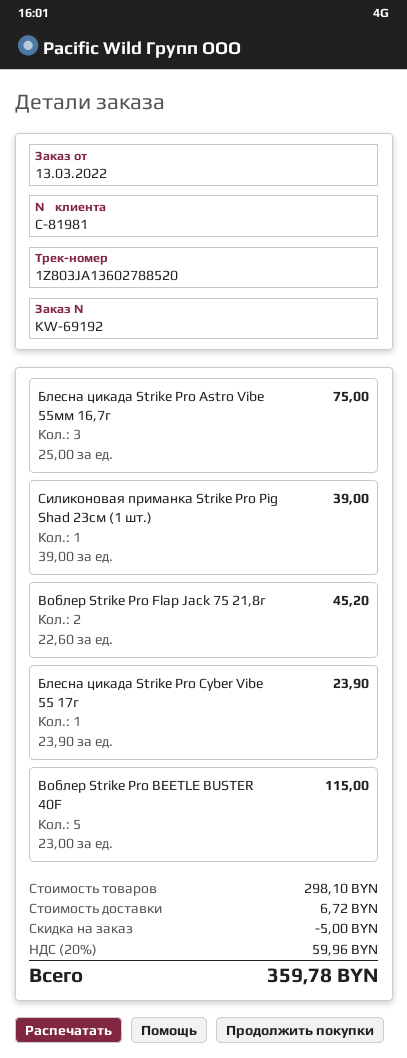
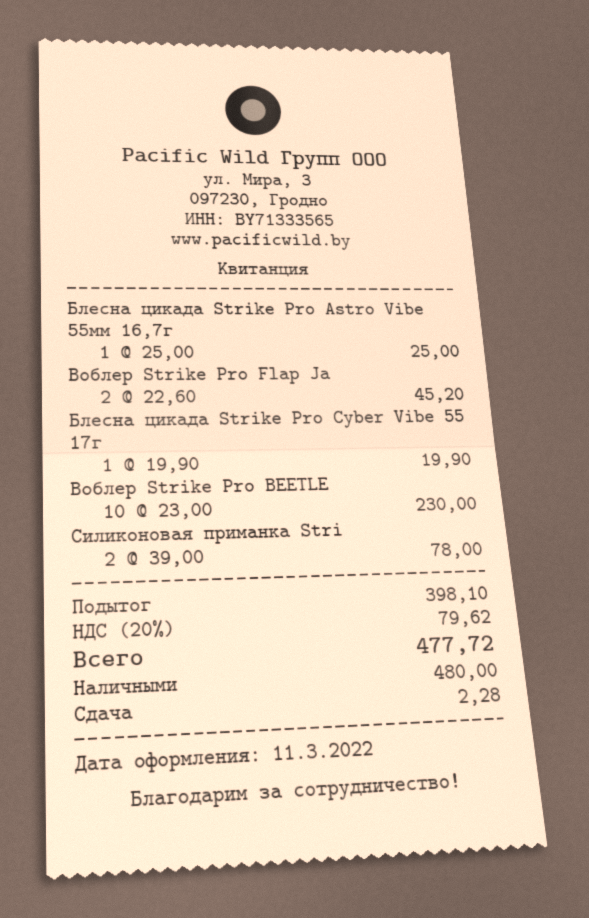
order date: 2022-03-13 -> 2022-03-11
Блесна цикада Strike Pro Astro Vibe 55мм 16,7г: 3 x 25.00 = 75.00 -> 1 x 25.00 = 25.00
Силиконовая приманка Strike Pro Pig Shad 23см (1 шт.): 1 x 39.00 = 39.00 -> 2 x 39.00 = 78.00
Блесна цикада Strike Pro Cyber Vibe 55 17г: 1 x 23.90 = 23.90 -> 1 x 19.90 = 19.90
Воблер Strike Pro BEETLE BUSTER 40F: 5 x 23.00 = 115.00 -> 10 x 23.00 = 230.00
subtotal: 298.10 -> 398.10
discount: 5.00 -> none
shipping: 6.72 -> none
tax: 20% = 59.96 -> 20% = 79.62
total: 359.78 -> 477.72

